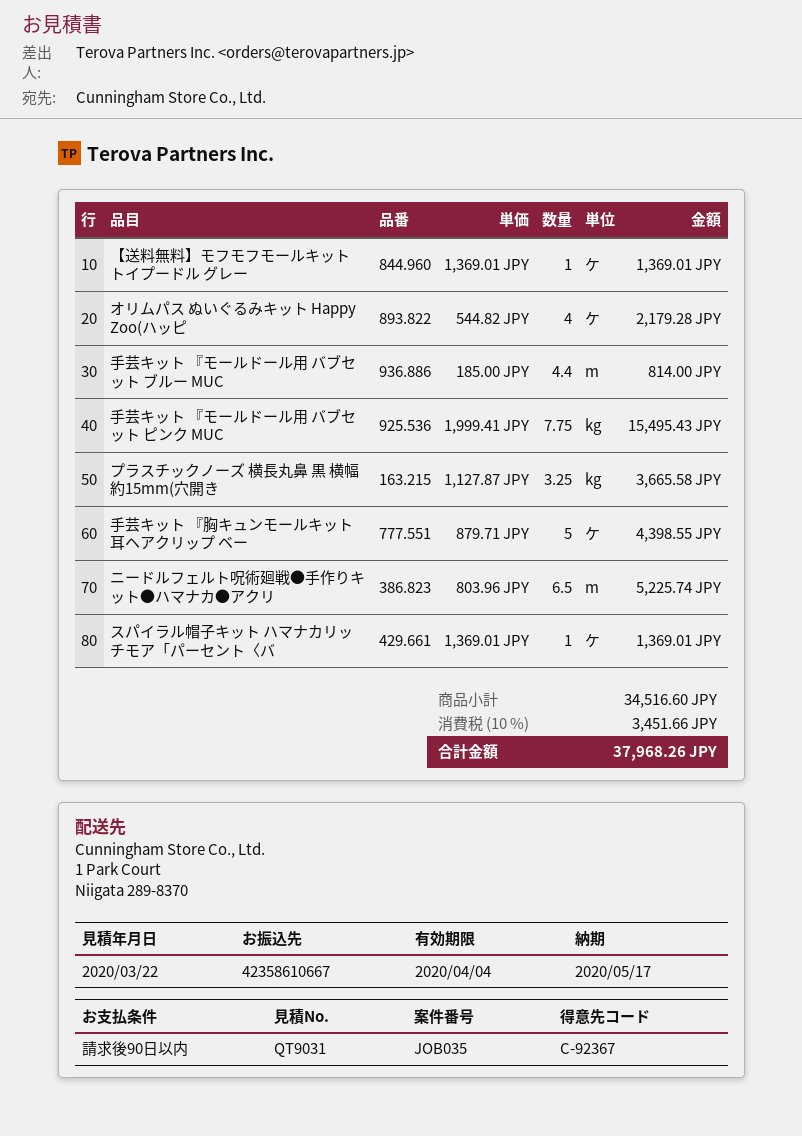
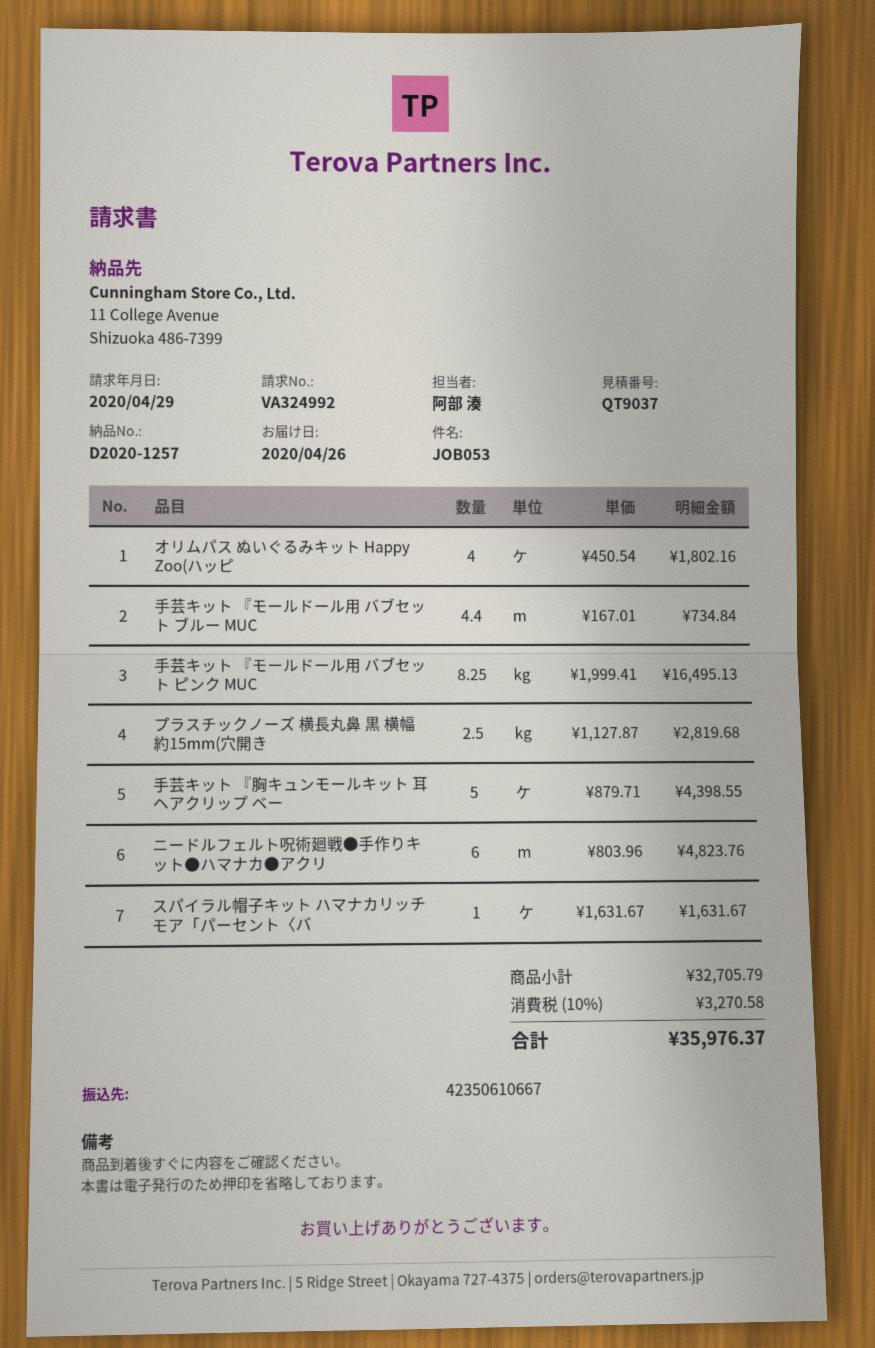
quote number: QT9031 -> QT9037
delivery date: 2020-05-17 -> 2020-04-26
reference: JOB035 -> JOB053
bank account: 42358610667 -> 42350610667
ship to: 1 Park Court, Niigata 289-8370 -> 11 College Avenue, Shizuoka 486-7399
【送料無料】モフモフモールキット トイプードル グレー: 1 x 1369.01 = 1369.01 -> none
オリムパス ぬいぐるみキット Happy Zoo(ハッピ: 4 x 544.82 = 2179.28 -> 4 x 450.54 = 1802.16
手芸キット 『モールドール用 バブセット ブルー MUC: 4.4 x 185.00 = 814.00 -> 4.4 x 167.01 = 734.84
手芸キット 『モールドール用 バブセット ピンク MUC: 7.75 x 1999.41 = 15495.43 -> 8.25 x 1999.41 = 16495.13
プラスチックノーズ 横長丸鼻 黒 横幅約15mm(穴開き: 3.25 x 1127.87 = 3665.58 -> 2.5 x 1127.87 = 2819.68
ニードルフェルト呪術廻戦●手作りキット●ハマナカ●アクリ: 6.5 x 803.96 = 5225.74 -> 6 x 803.96 = 4823.76
スパイラル帽子キット ハマナカリッチモア「パーセント〈バ: 1 x 1369.01 = 1369.01 -> 1 x 1631.67 = 1631.67
subtotal: 34516.60 -> 32705.79
tax: 10% = 3451.66 -> 10% = 3270.58
total: 37968.26 -> 35976.37

